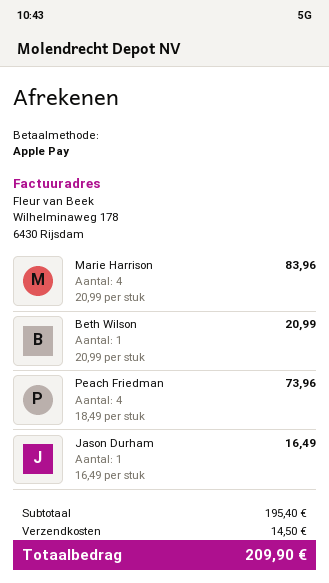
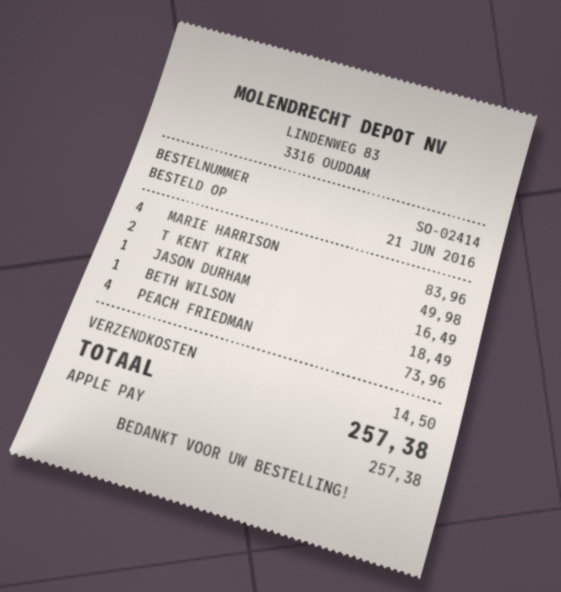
Beth Wilson: 1 for 20.99 -> 1 for 18.49
T KENT KIRK: none -> 2 for 49.98
total: 209.90 -> 257.38

